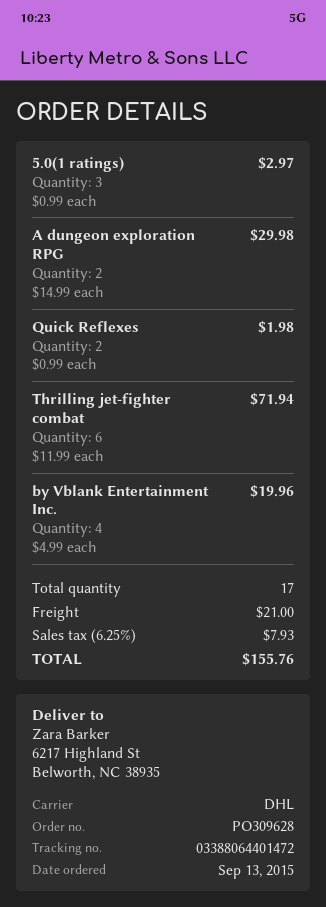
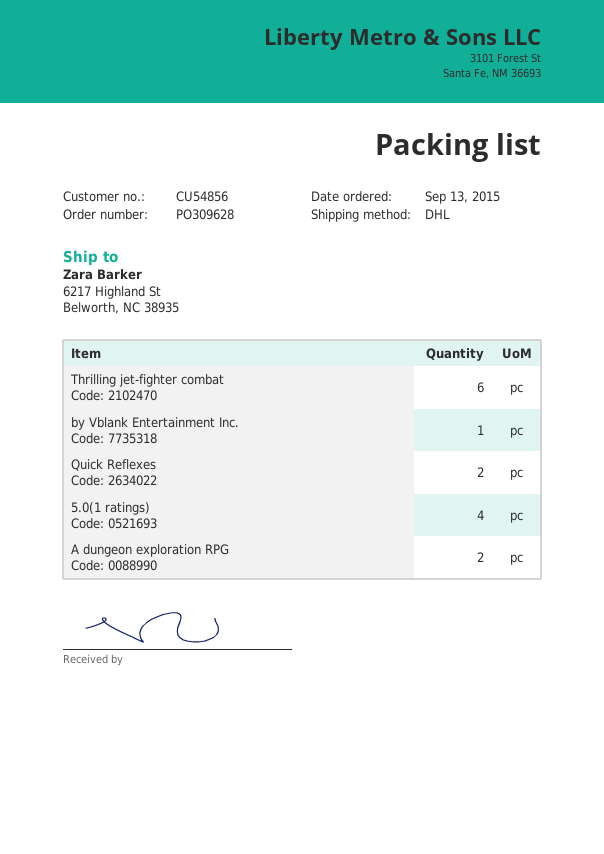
5.0(1 ratings): 3 -> 4
by Vblank Entertainment Inc.: 4 -> 1

